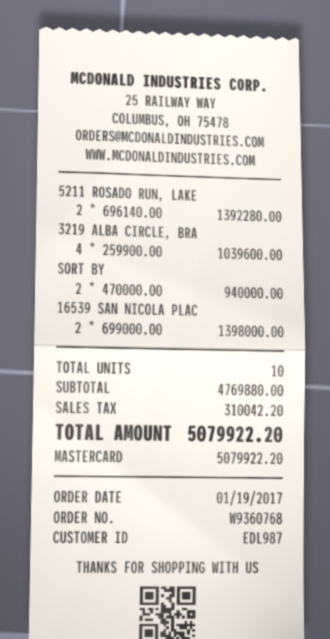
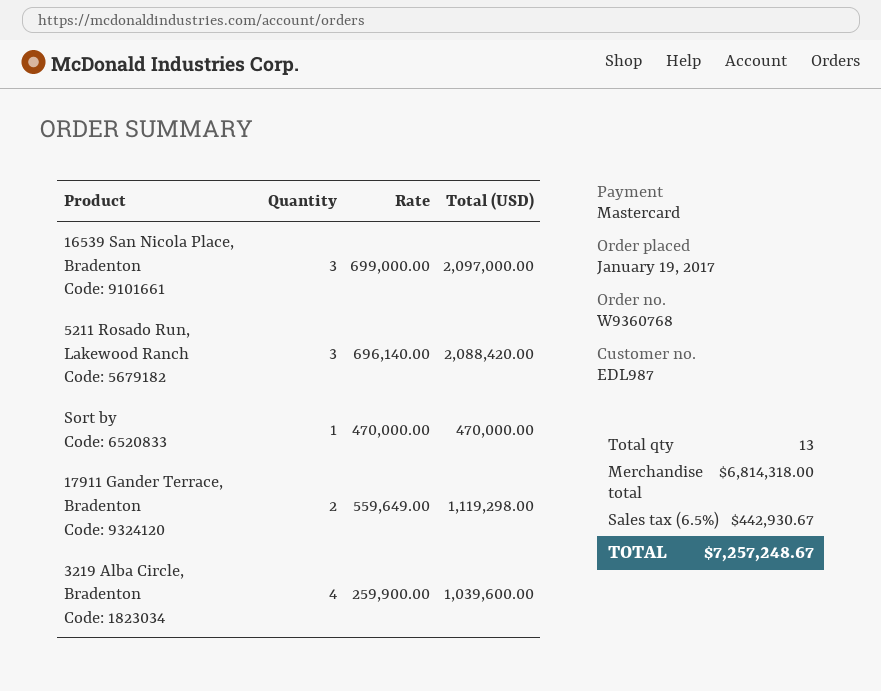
5211 ROSADO RUN, LAKE: 2 x 696140.00 = 1392280.00 -> 3 x 696140.00 = 2088420.00
SORT BY: 2 x 470000.00 = 940000.00 -> 1 x 470000.00 = 470000.00
16539 SAN NICOLA PLAC: 2 x 699000.00 = 1398000.00 -> 3 x 699000.00 = 2097000.00
17911 Gander Terrace, Bradenton: none -> 2 x 559649.00 = 1119298.00
total quantity: 10 -> 13
subtotal: 4769880.00 -> 6814318.00
tax: 310042.20 -> 442930.67
total: 5079922.20 -> 7257248.67

